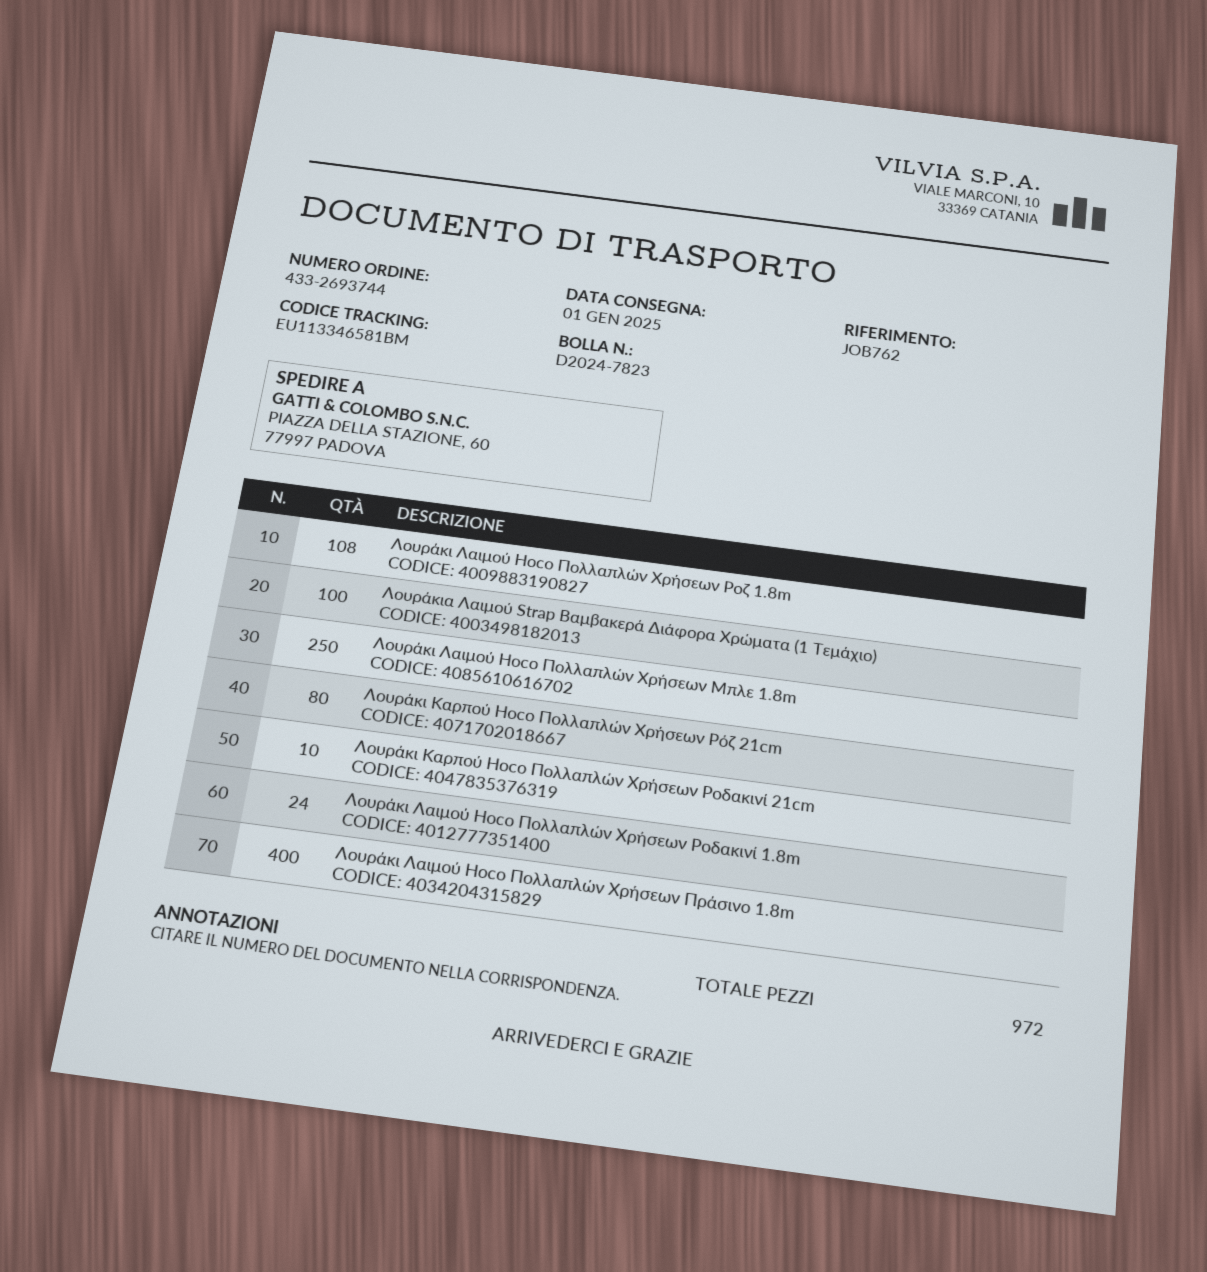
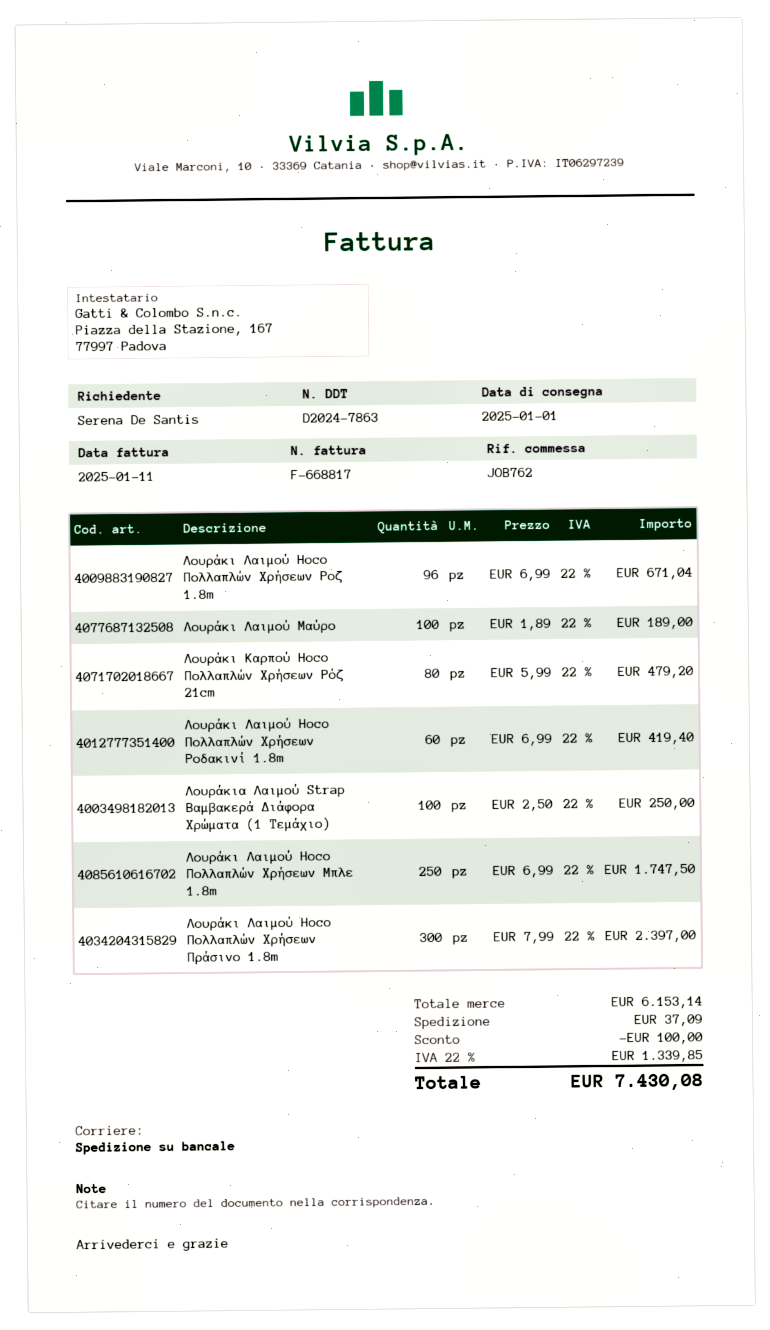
delivery note number: D2024-7823 -> D2024-7863
Λουράκι Λαιμού Hoco Πολλαπλών Χρήσεων Ροζ 1.8m: 108 -> 96
Λουράκι Καρπού Hoco Πολλαπλών Χρήσεων Ροδακινί 21cm: 10 -> none
Λουράκι Λαιμού Hoco Πολλαπλών Χρήσεων Ροδακινί 1.8m: 24 -> 60
Λουράκι Λαιμού Hoco Πολλαπλών Χρήσεων Πράσινο 1.8m: 400 -> 300
Λουράκι Λαιμού Μαύρο: none -> 100

